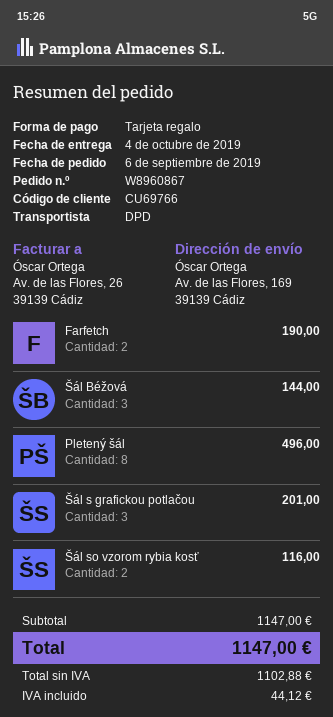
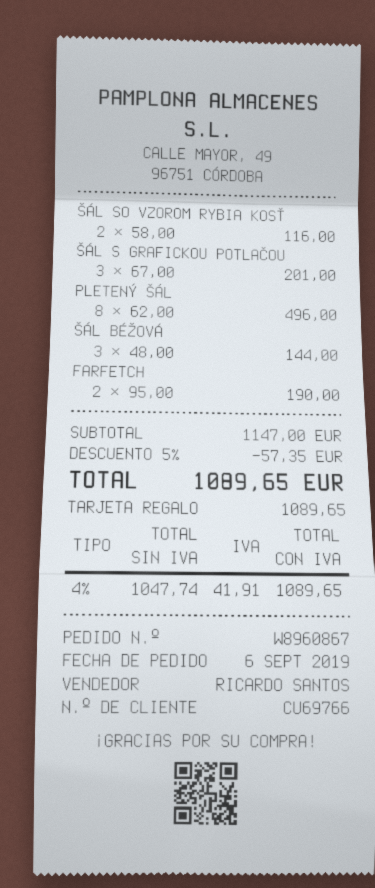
discount: none -> 5% = 57.35
net: 1102.88 -> 1047.74
tax: 44.12 -> 41.91
total: 1147.00 -> 1089.65

